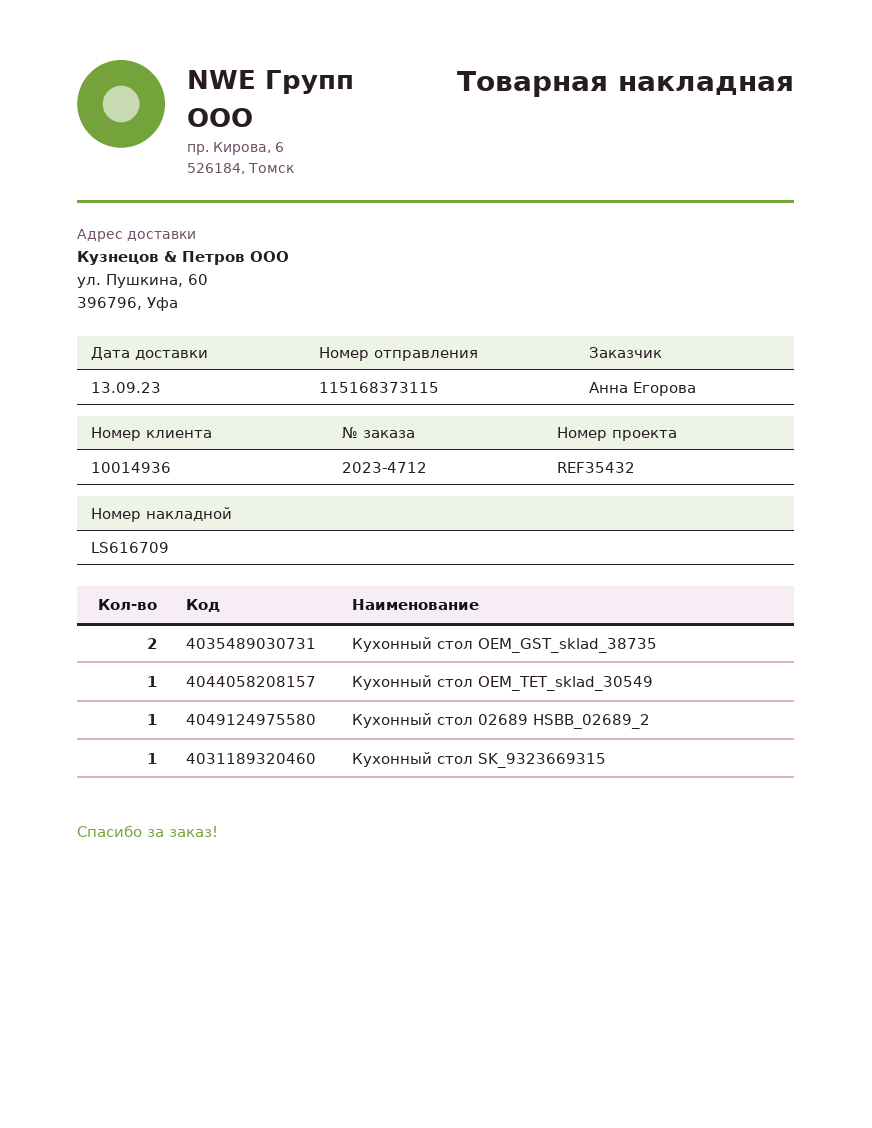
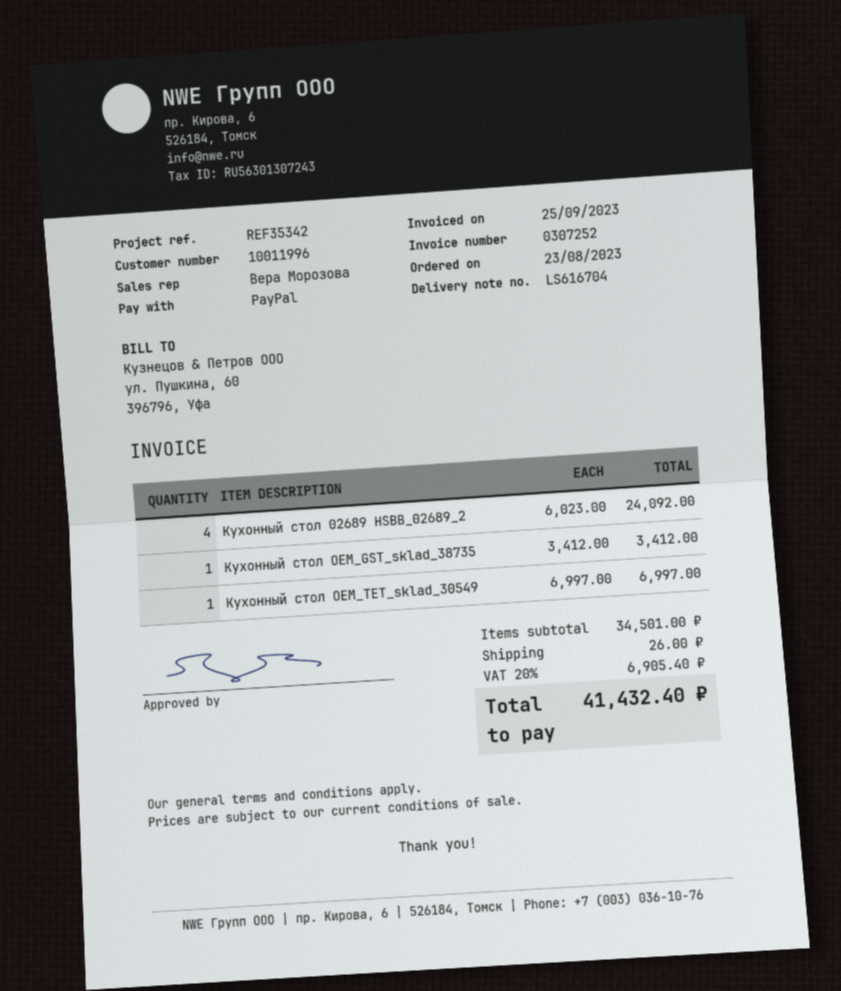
delivery note number: LS616709 -> LS616704
customer number: 10014936 -> 10011996
reference: REF35432 -> REF35342
Кухонный стол OEM_GST_sklad_38735: 2 -> 1
Кухонный стол 02689 HSBB_02689_2: 1 -> 4
Кухонный стол SK_9323669315: 1 -> none

